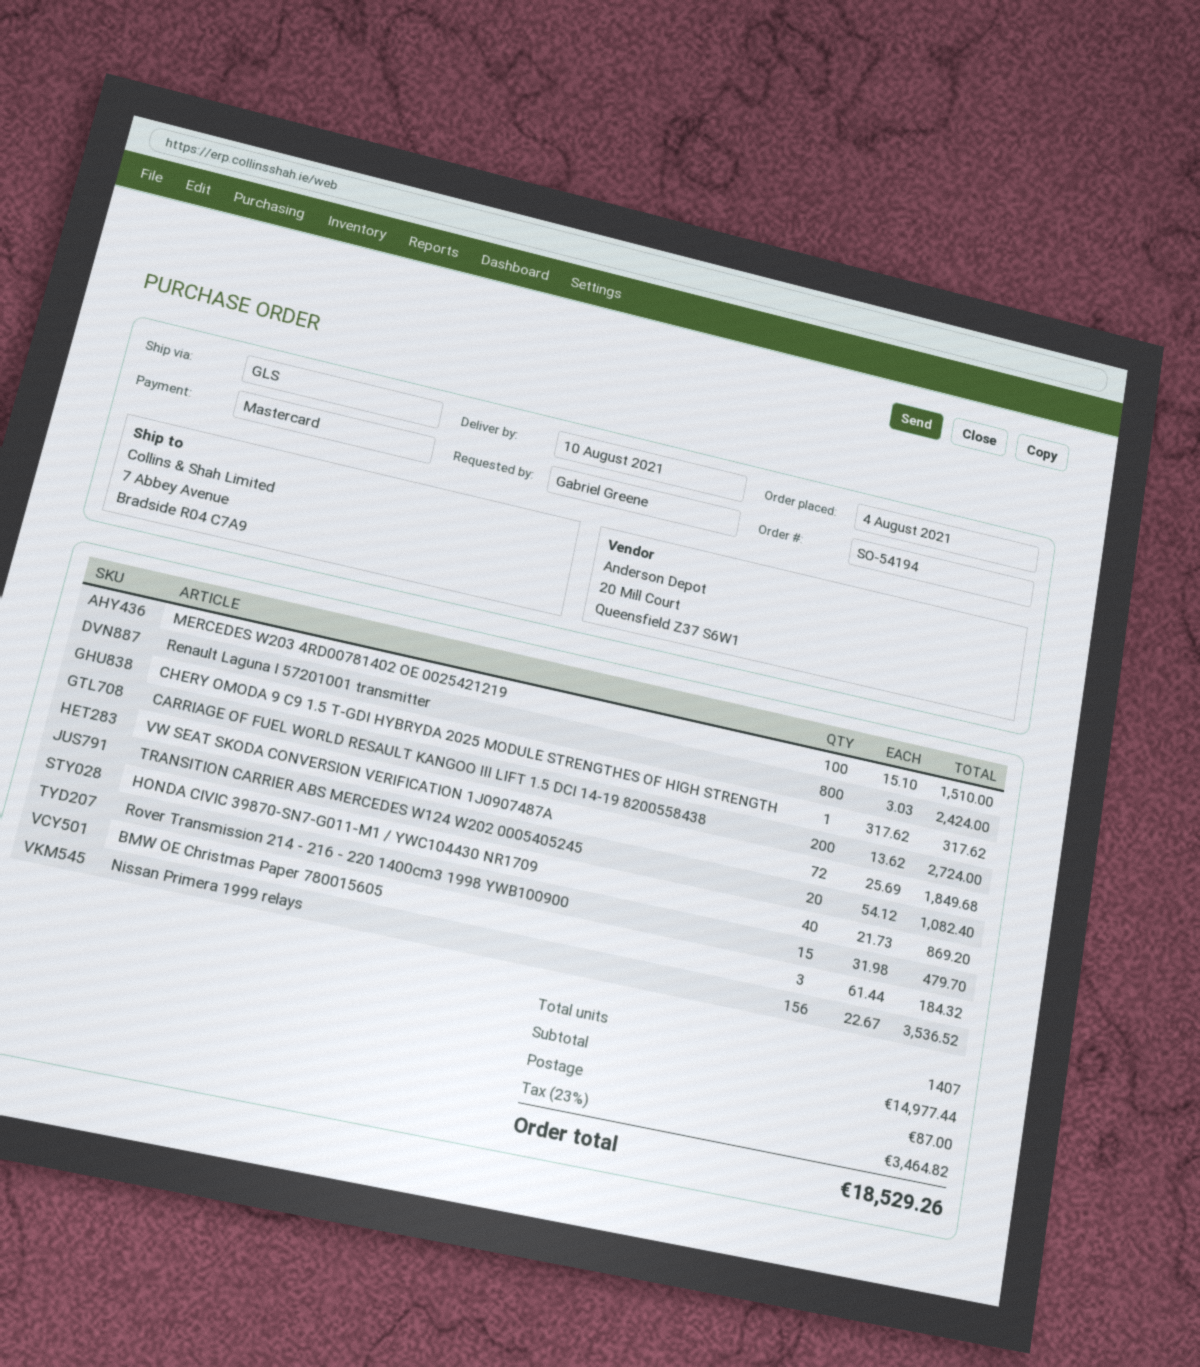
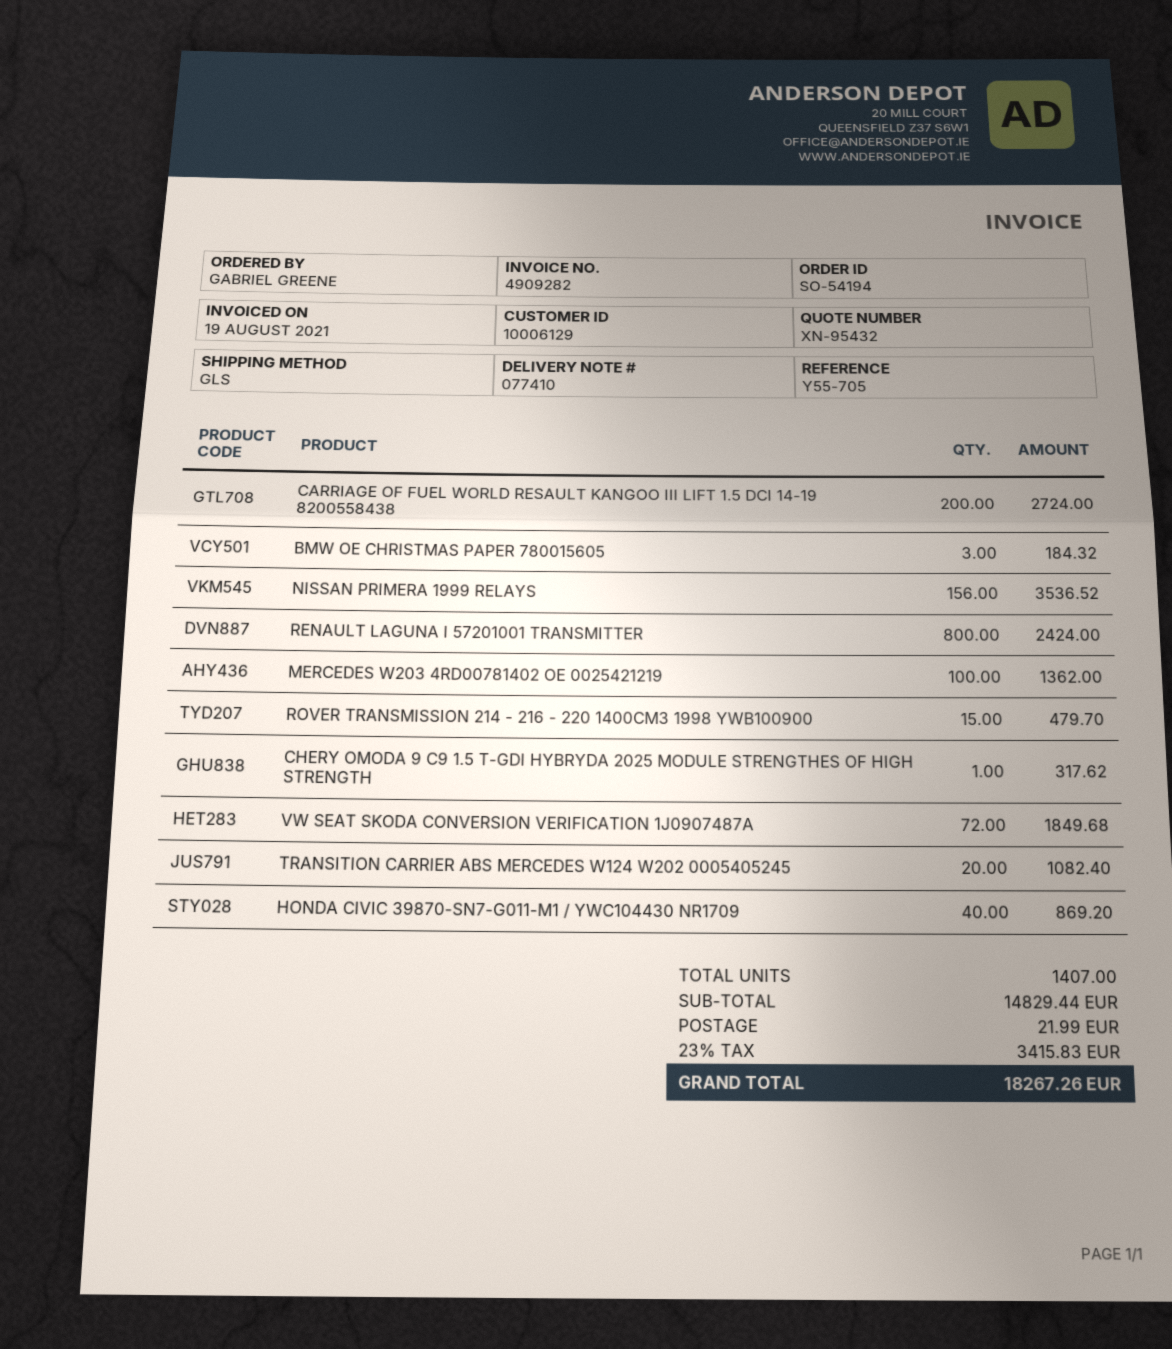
MERCEDES W203 4RD00781402 OE 0025421219: 100 for 1510.00 -> 100 for 1362.00
subtotal: 14977.44 -> 14829.44
shipping: 87.00 -> 21.99
tax: 23% = 3464.82 -> 23% = 3415.83
total: 18529.26 -> 18267.26

